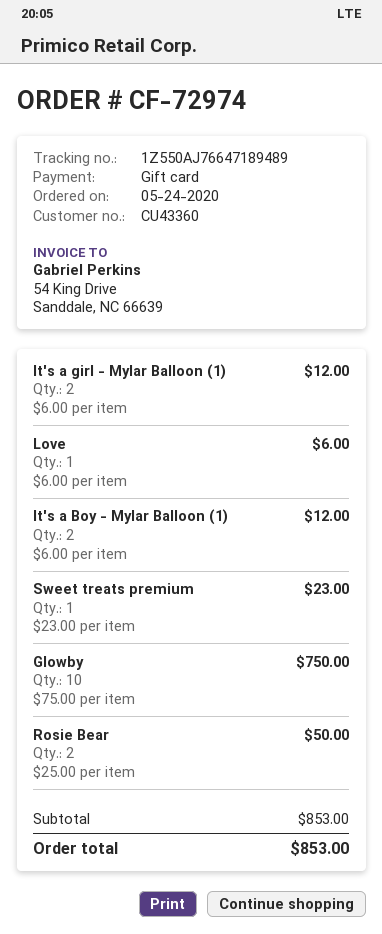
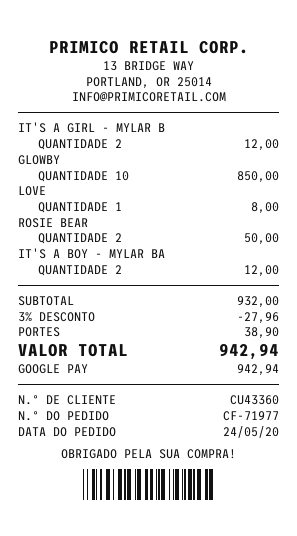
order number: CF-72974 -> CF-71977
payment method: gift card -> Google Pay
Love: 1 for 6.00 -> 1 for 8.00
Sweet treats premium: 1 for 23.00 -> none
Glowby: 10 for 750.00 -> 10 for 850.00
subtotal: 853.00 -> 932.00
discount: none -> 3% = 27.96
shipping: none -> 38.90
total: 853.00 -> 942.94

